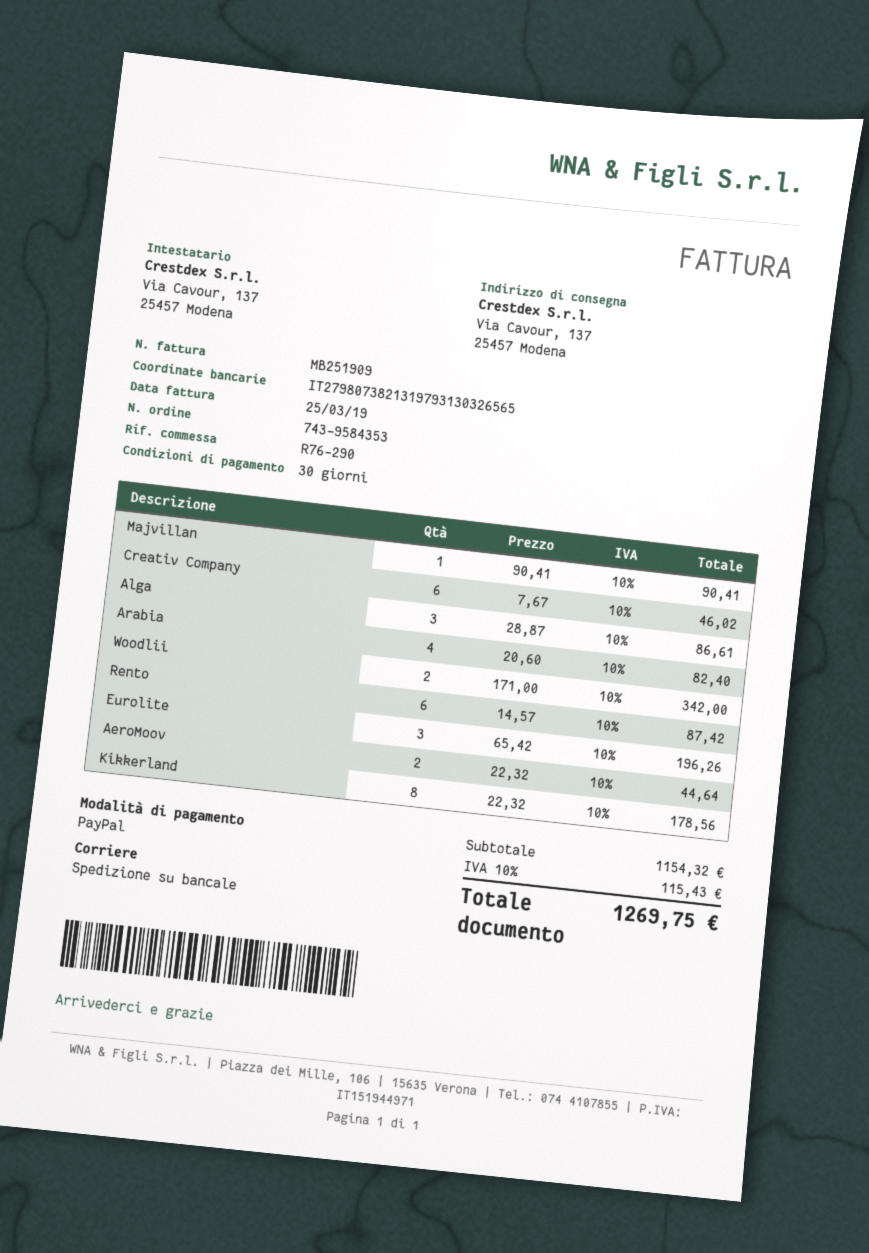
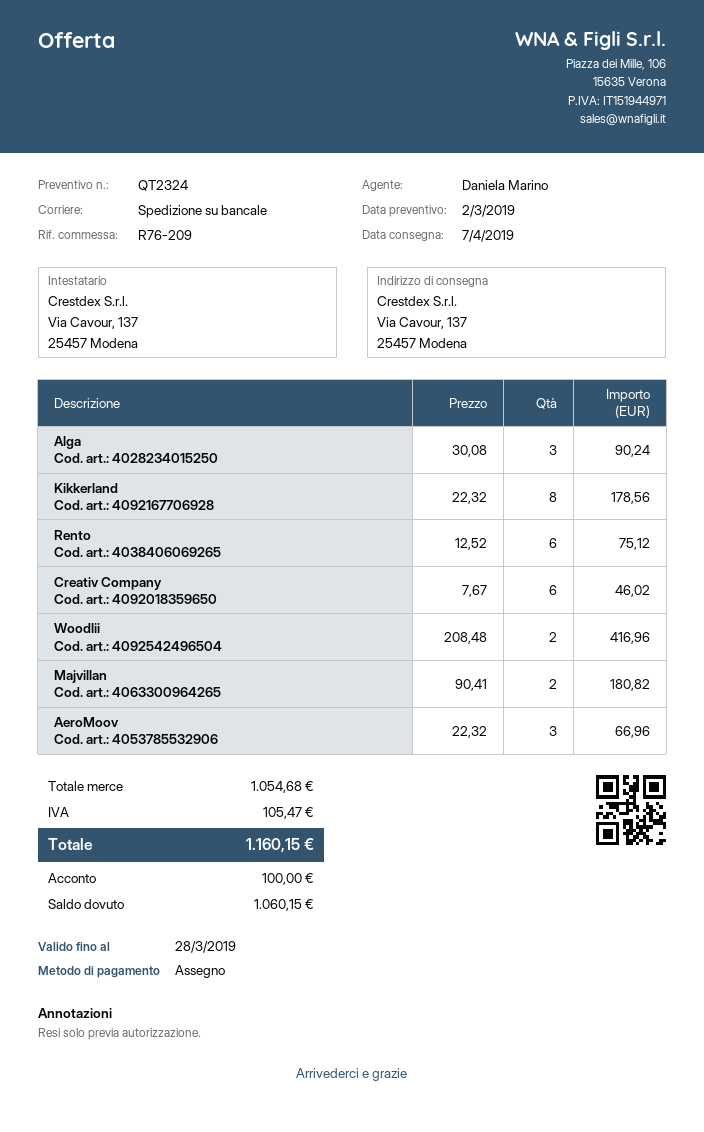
reference: R76-290 -> R76-209
payment method: PayPal -> cheque
Majvillan: 1 x 90.41 = 90.41 -> 2 x 90.41 = 180.82
Alga: 3 x 28.87 = 86.61 -> 3 x 30.08 = 90.24
Arabia: 4 x 20.60 = 82.40 -> none
Woodlii: 2 x 171.00 = 342.00 -> 2 x 208.48 = 416.96
Rento: 6 x 14.57 = 87.42 -> 6 x 12.52 = 75.12
Eurolite: 3 x 65.42 = 196.26 -> none
AeroMoov: 2 x 22.32 = 44.64 -> 3 x 22.32 = 66.96
subtotal: 1154.32 -> 1054.68
tax: 115.43 -> 105.47
total: 1269.75 -> 1160.15

